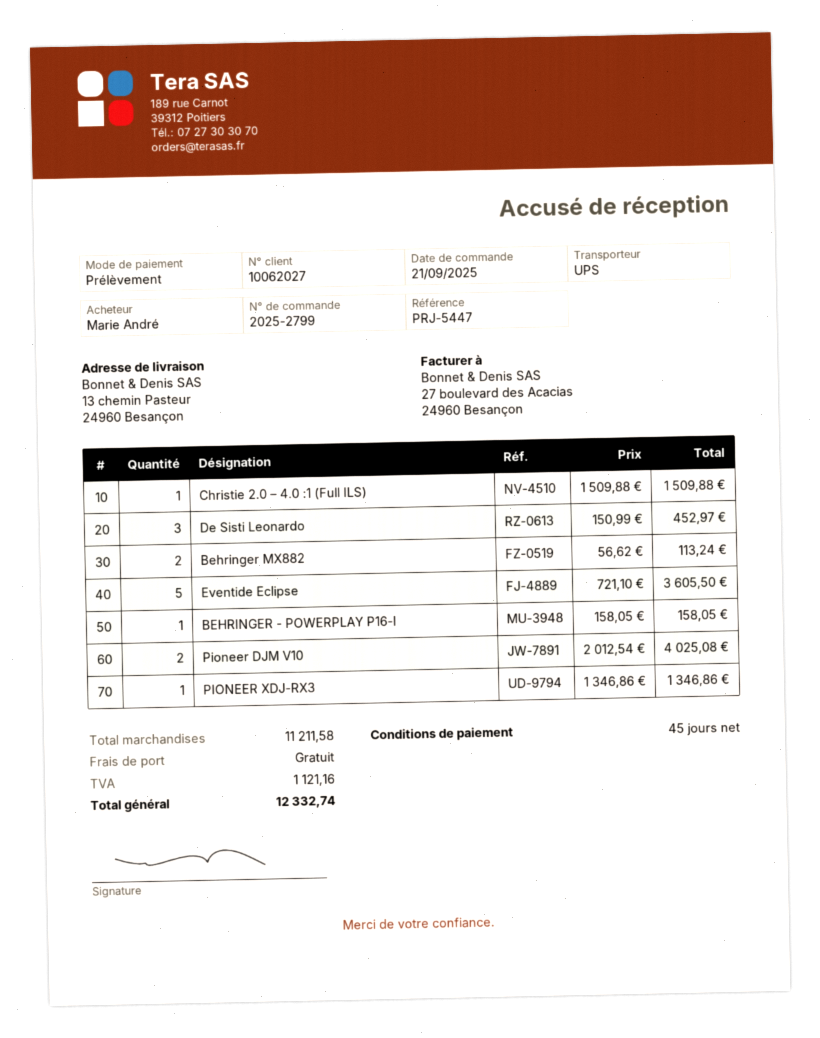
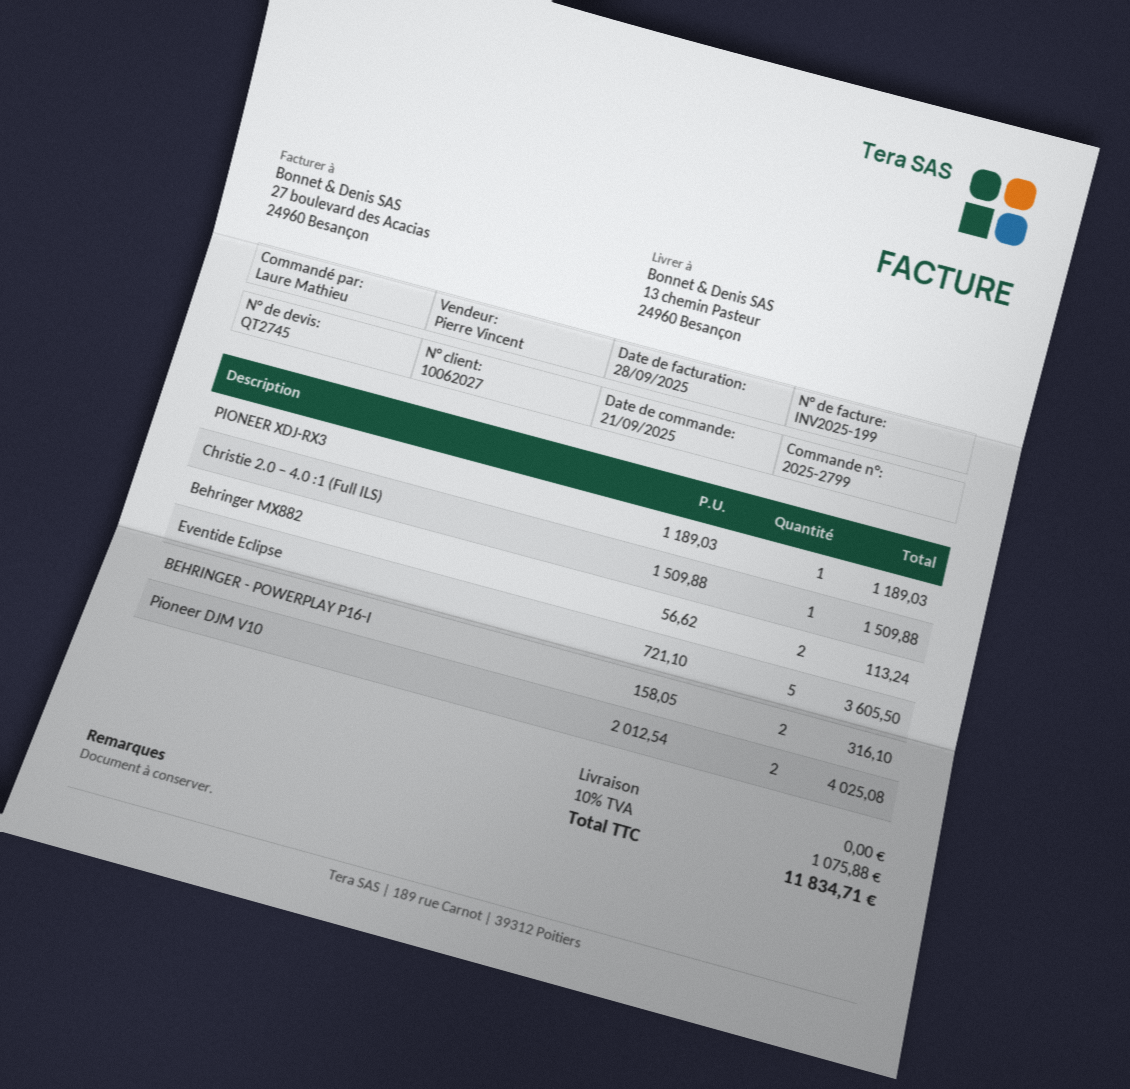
ordered by: Marie André -> Laure Mathieu
De Sisti Leonardo: 3 x 150.99 = 452.97 -> none
BEHRINGER - POWERPLAY P16-I: 1 x 158.05 = 158.05 -> 2 x 158.05 = 316.10
PIONEER XDJ-RX3: 1 x 1346.86 = 1346.86 -> 1 x 1189.03 = 1189.03
tax: 1121.16 -> 1075.88
total: 12332.74 -> 11834.71

